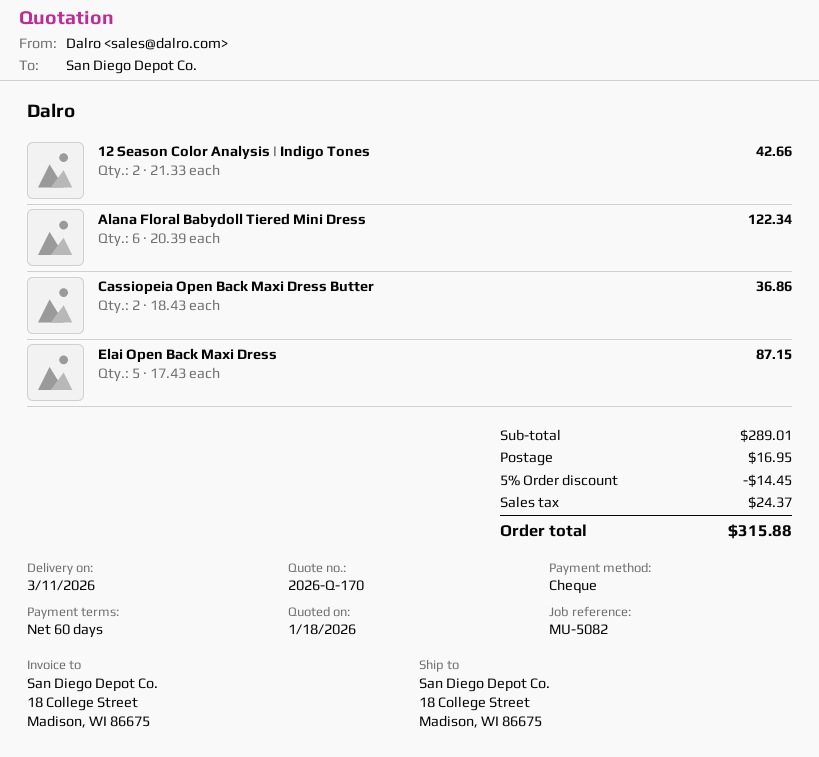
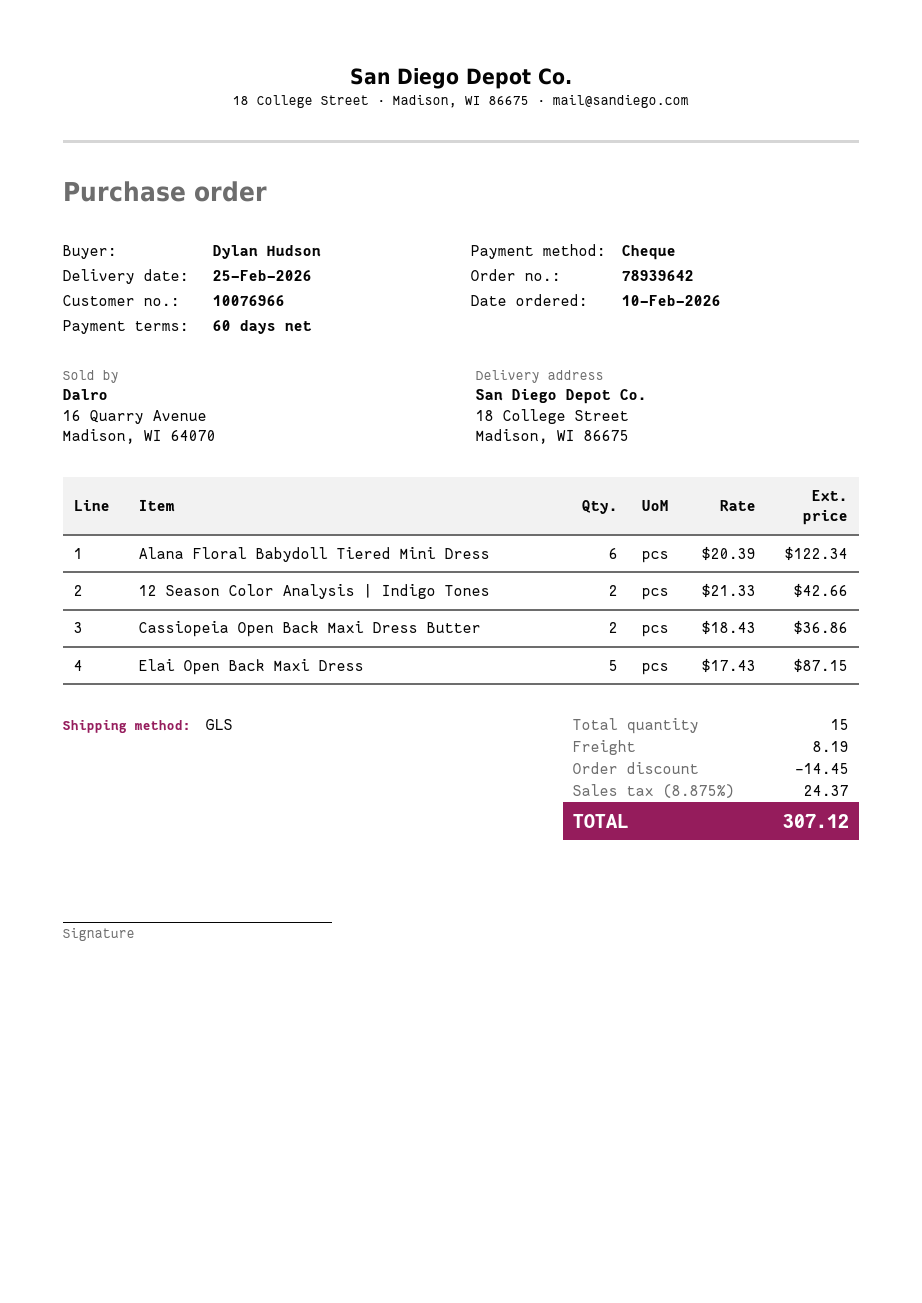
delivery date: 2026-03-11 -> 2026-02-25
shipping: 16.95 -> 8.19
total: 315.88 -> 307.12

